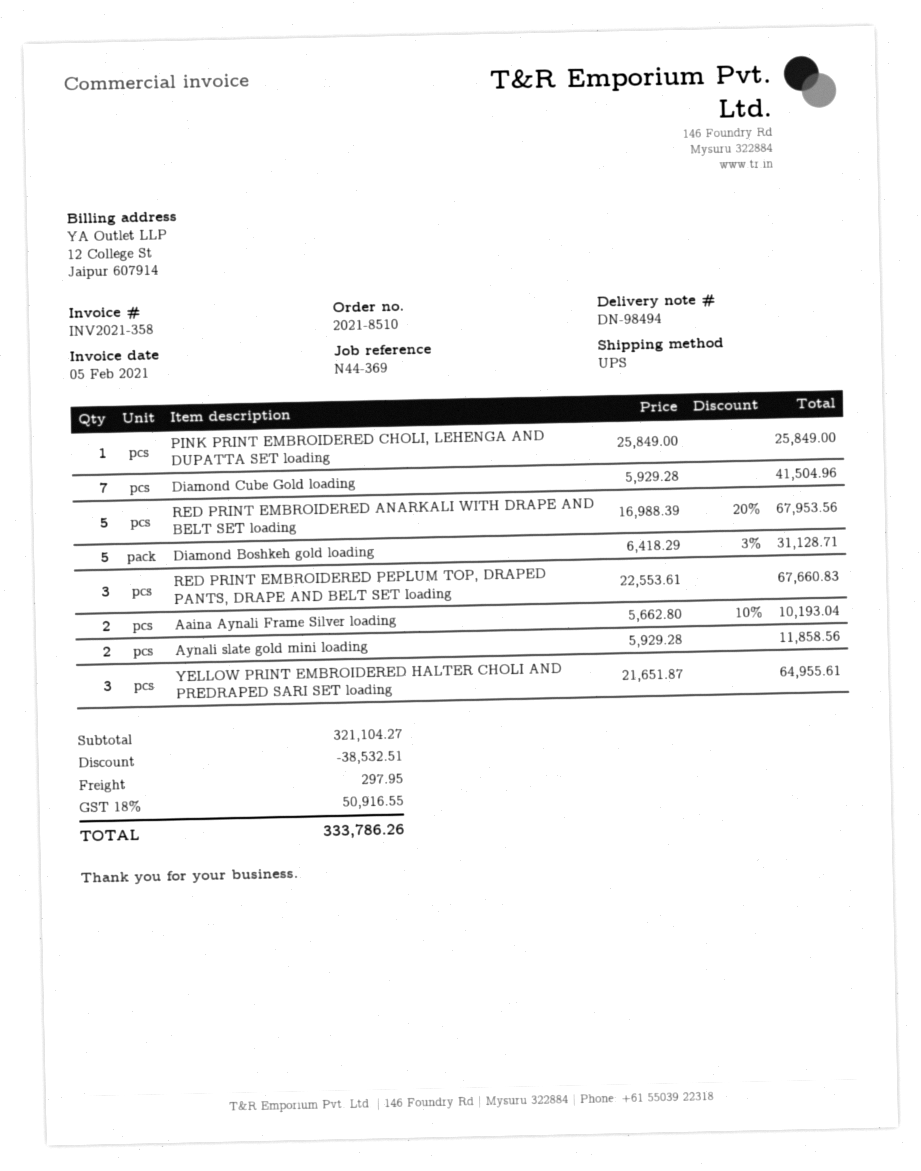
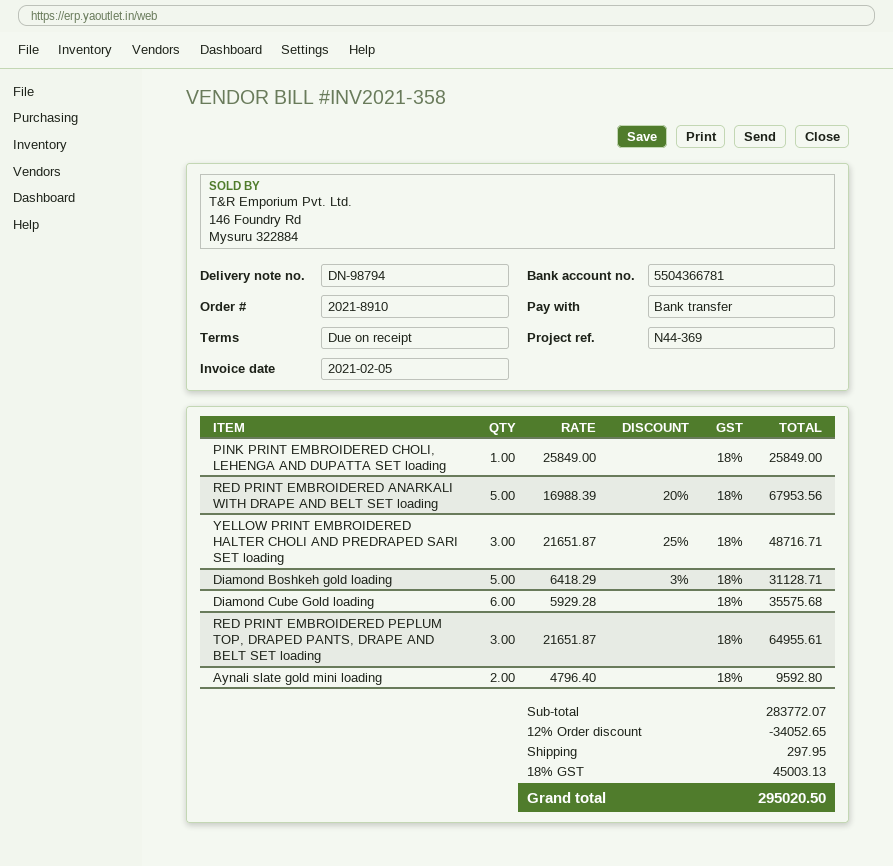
order number: 2021-8510 -> 2021-8910
delivery note number: DN-98494 -> DN-98794
Diamond Cube Gold loading: 7 x 5929.28 = 41504.96 -> 6 x 5929.28 = 35575.68
RED PRINT EMBROIDERED PEPLUM TOP, DRAPED PANTS, DRAPE AND BELT SET loading: 3 x 22553.61 = 67660.83 -> 3 x 21651.87 = 64955.61
Aaina Aynali Frame Silver loading: 2 x 5662.80 - 10% = 10193.04 -> none
Aynali slate gold mini loading: 2 x 5929.28 = 11858.56 -> 2 x 4796.40 = 9592.80
YELLOW PRINT EMBROIDERED HALTER CHOLI AND PREDRAPED SARI SET loading: 3 x 21651.87 = 64955.61 -> 3 x 21651.87 - 25% = 48716.71
subtotal: 321104.27 -> 283772.07
discount: 38532.51 -> 34052.65
tax: 18% = 50916.55 -> 18% = 45003.13
total: 333786.26 -> 295020.50

